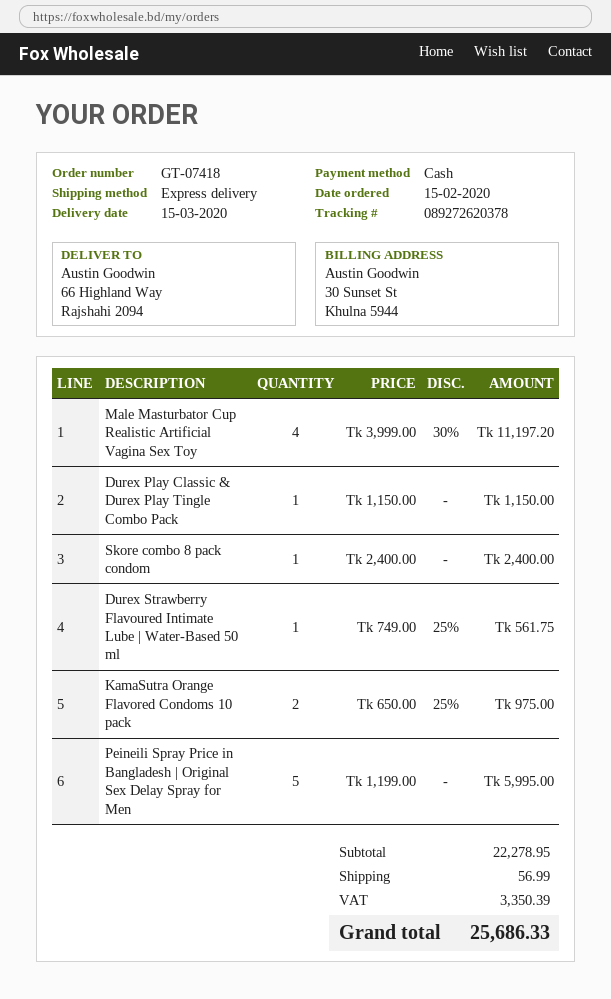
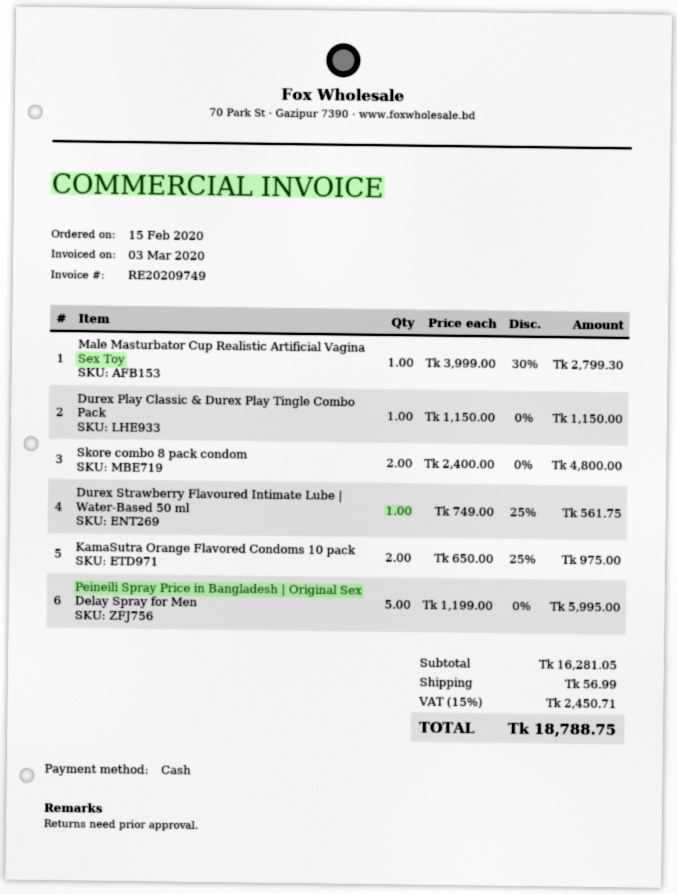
Male Masturbator Cup Realistic Artificial Vagina Sex Toy: 4 x 3999.00 - 30% = 11197.20 -> 1 x 3999.00 - 30% = 2799.30
Skore combo 8 pack condom: 1 x 2400.00 = 2400.00 -> 2 x 2400.00 = 4800.00
subtotal: 22278.95 -> 16281.05
tax: 3350.39 -> 2450.71
total: 25686.33 -> 18788.75

